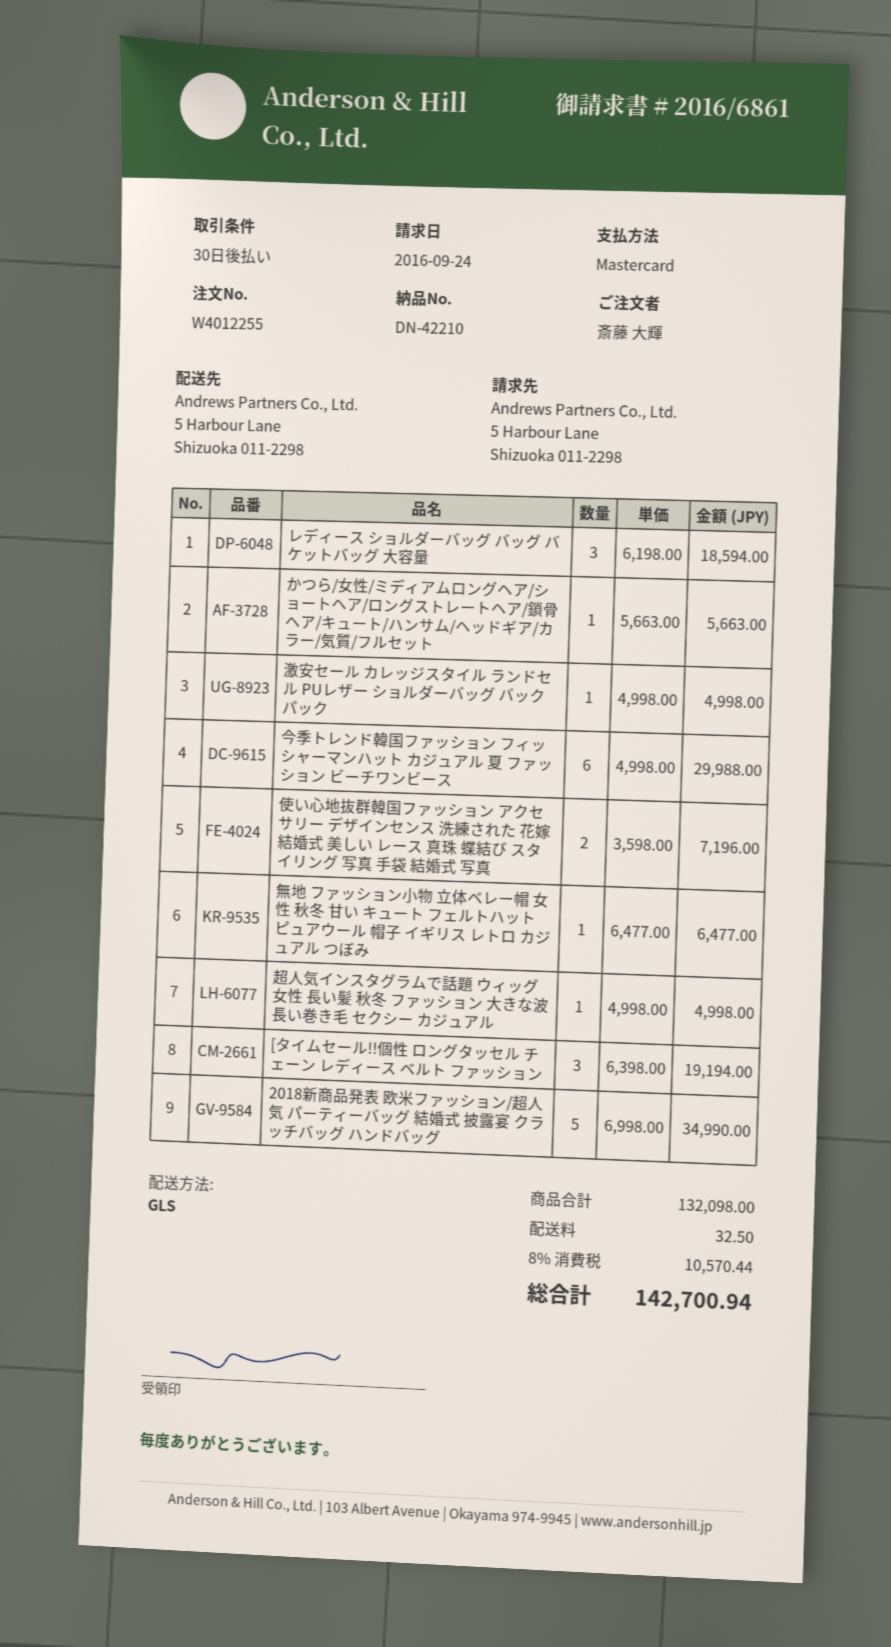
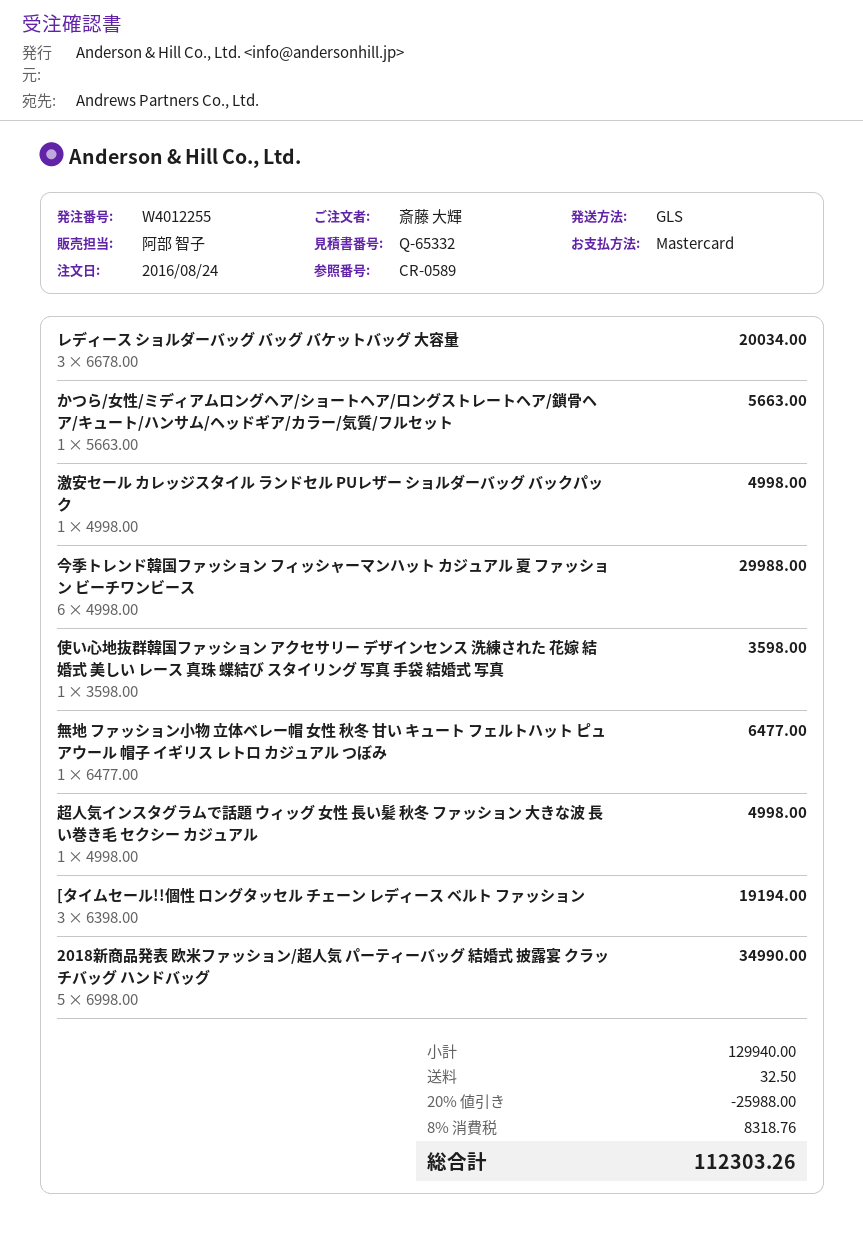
レディース ショルダーバッグ バッグ バケットバッグ 大容量: 3 x 6198.00 = 18594.00 -> 3 x 6678.00 = 20034.00
使い心地抜群韓国ファッション アクセサリー デザインセンス 洗練された 花嫁 結婚式 美しい レース 真珠 蝶結び スタイリング 写真 手袋 結婚式 写真: 2 x 3598.00 = 7196.00 -> 1 x 3598.00 = 3598.00
subtotal: 132098.00 -> 129940.00
discount: none -> 20% = 25988.00
tax: 8% = 10570.44 -> 8% = 8318.76
total: 142700.94 -> 112303.26

